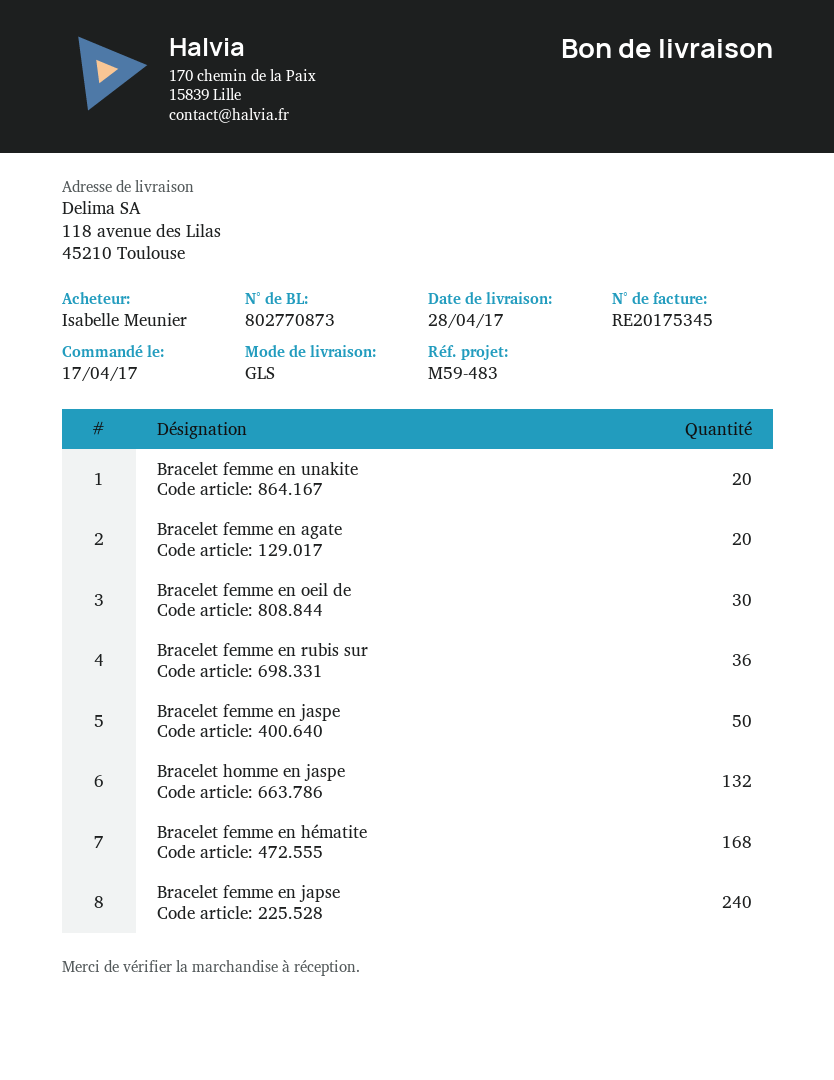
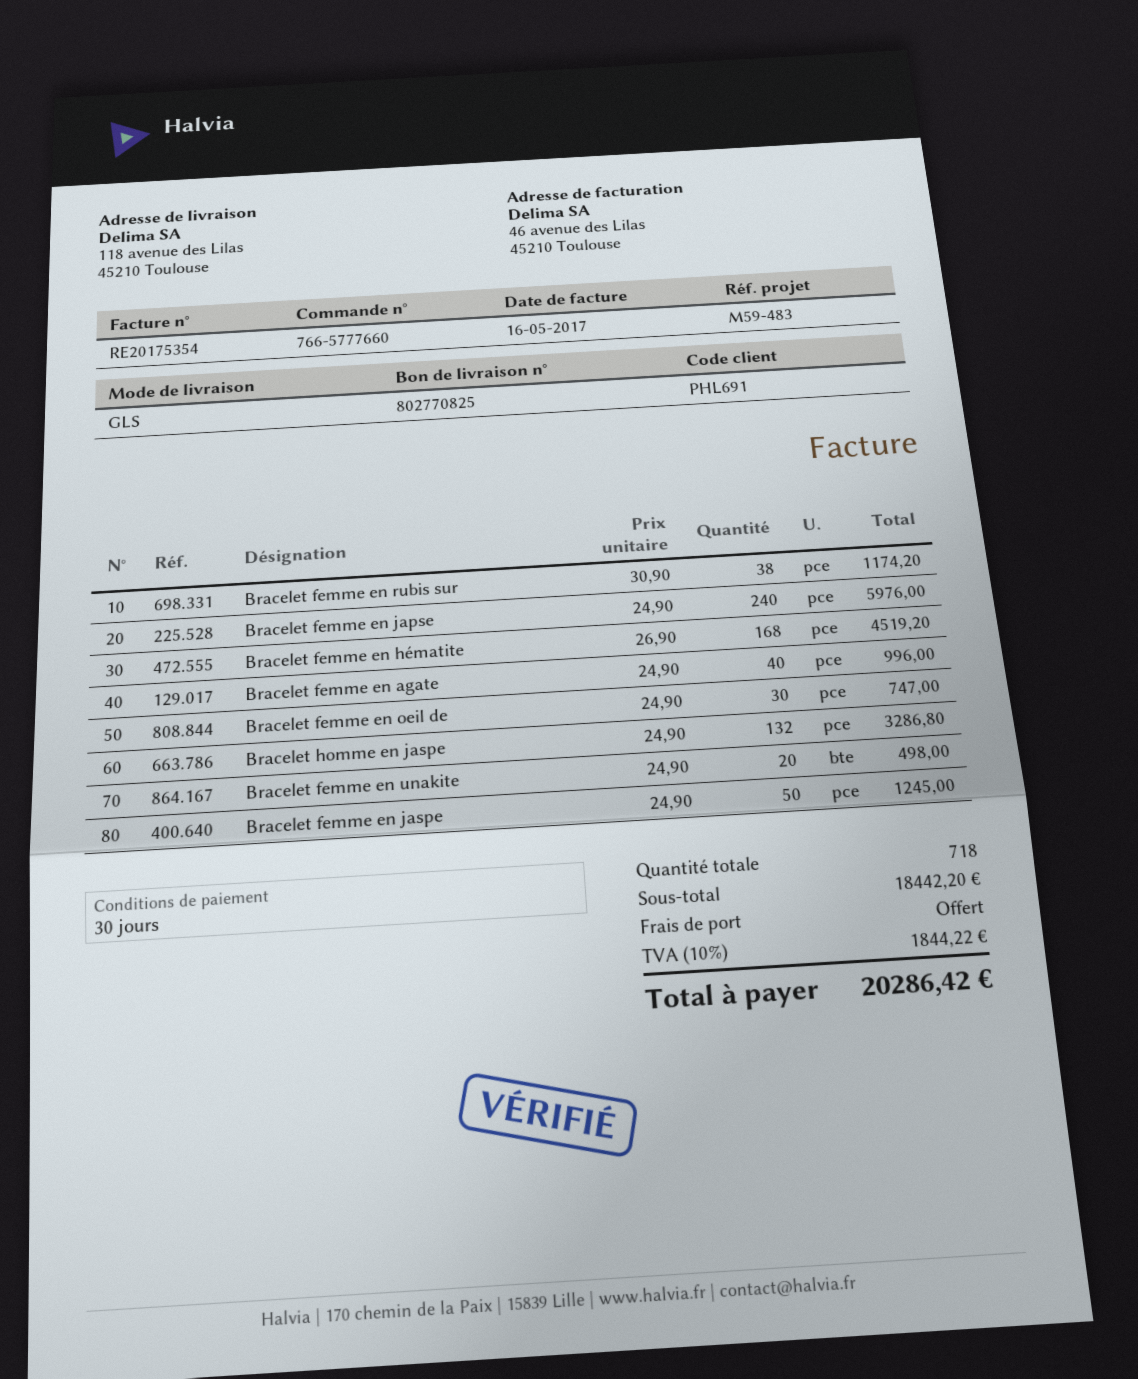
delivery note number: 802770873 -> 802770825
invoice number: RE20175345 -> RE20175354
Bracelet femme en agate: 20 -> 40
Bracelet femme en rubis sur: 36 -> 38

